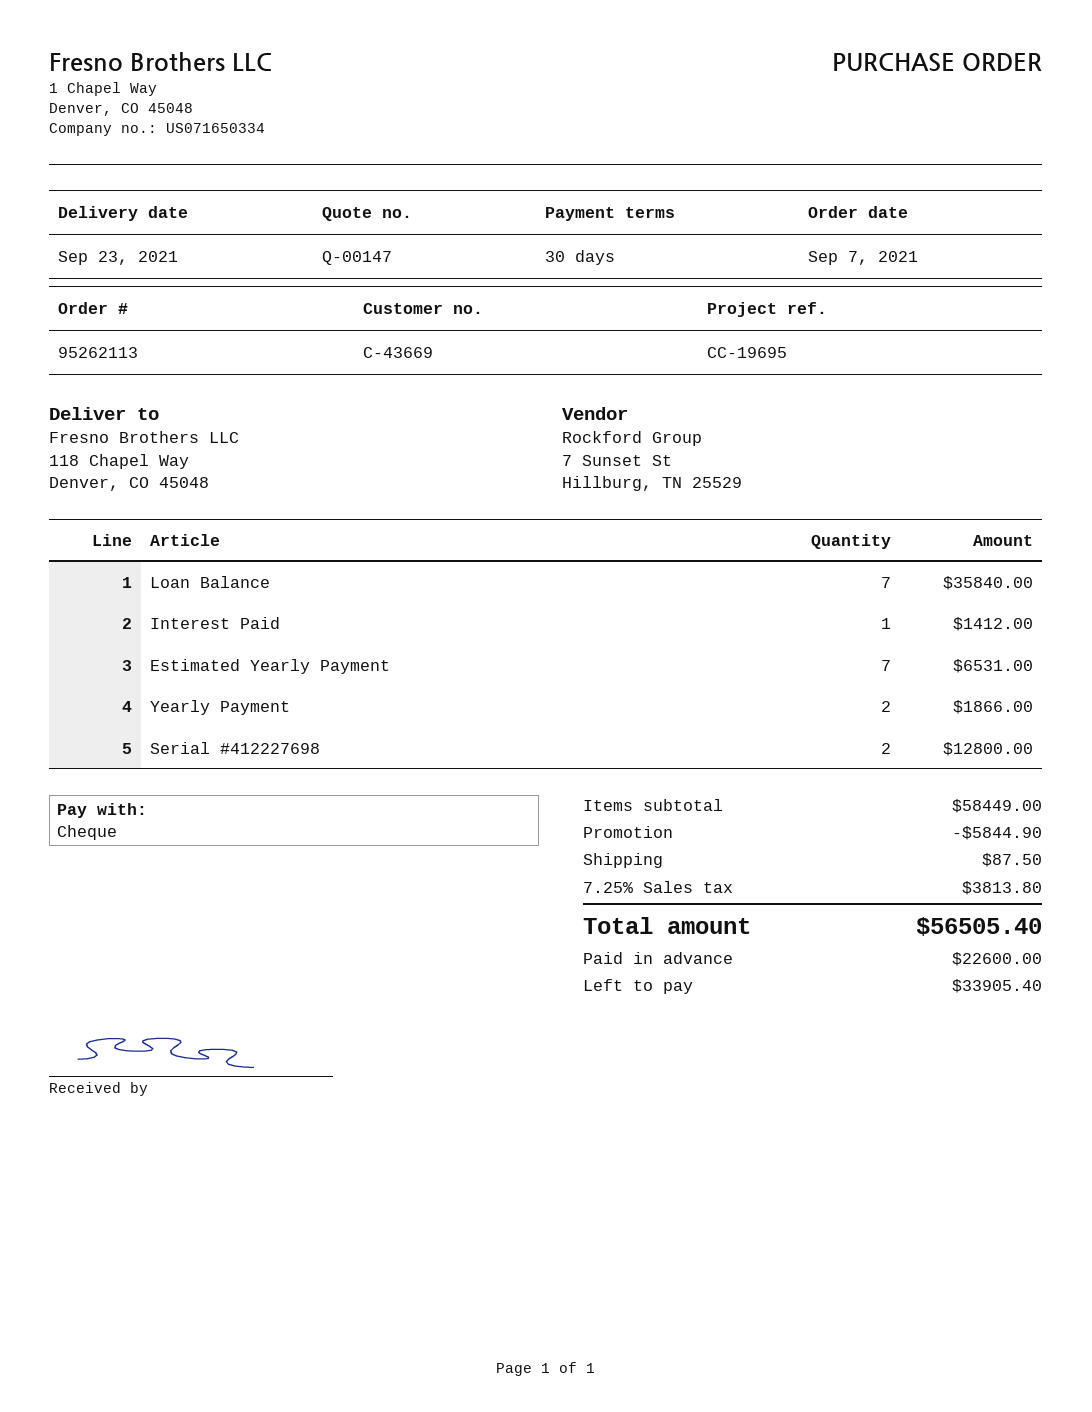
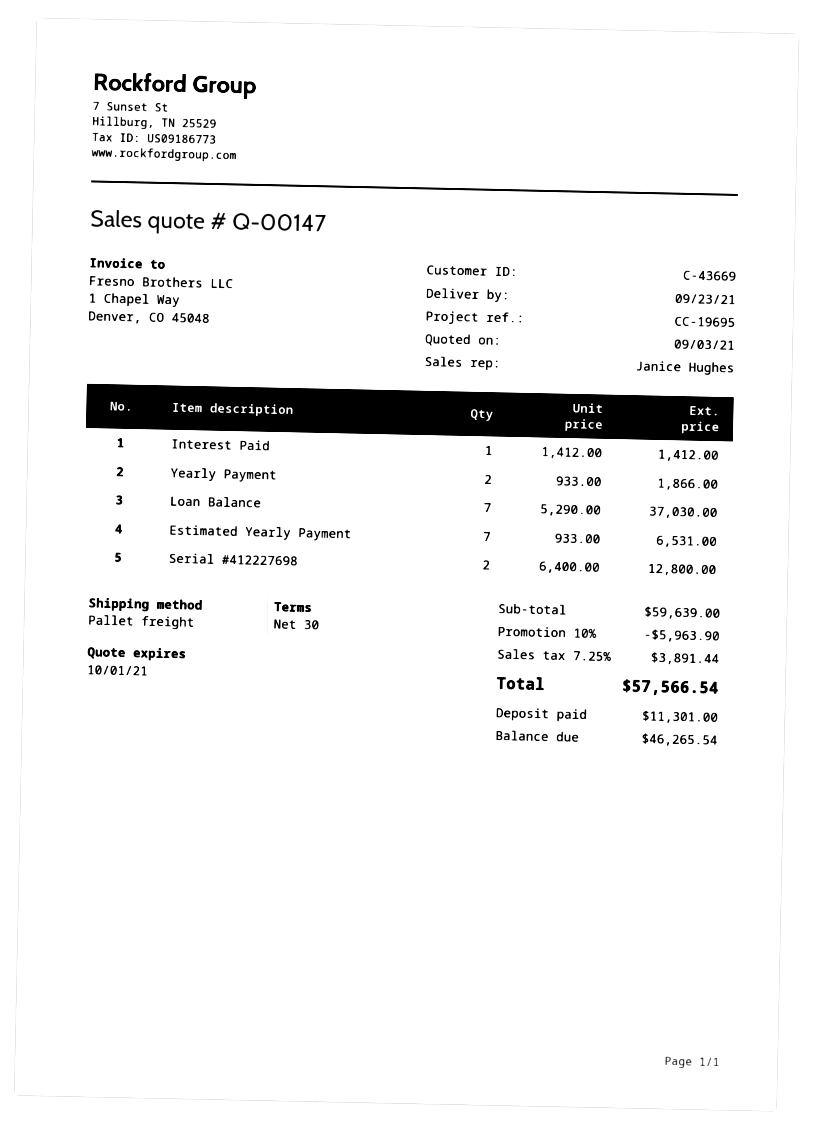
Loan Balance: 7 for 35840.00 -> 7 for 37030.00
subtotal: 58449.00 -> 59639.00
discount: 5844.90 -> 5963.90
shipping: 87.50 -> none
tax: 7.25% = 3813.80 -> 7.25% = 3891.44
total: 56505.40 -> 57566.54
deposit: 22600.00 -> 11301.00
balance: 33905.40 -> 46265.54

